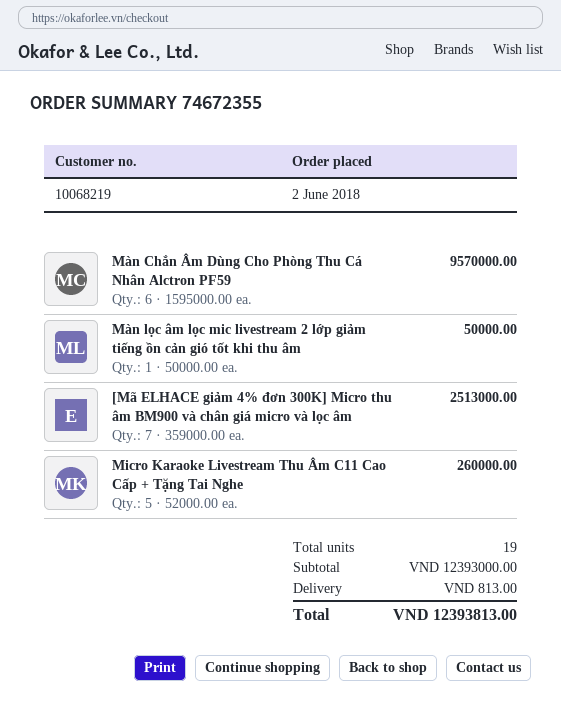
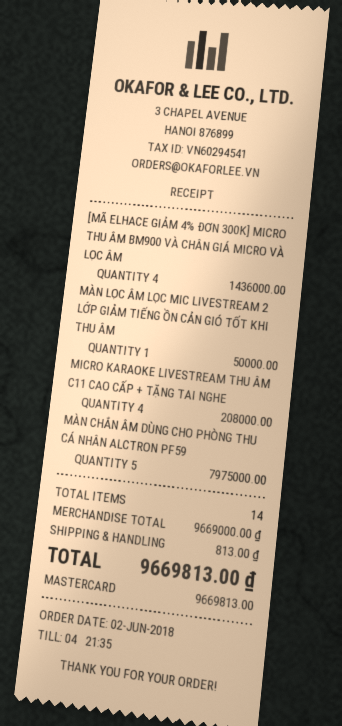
Màn Chắn Âm Dùng Cho Phòng Thu Cá Nhân Alctron PF59: 6 for 9570000.00 -> 5 for 7975000.00
[Mã ELHACE giảm 4% đơn 300K] Micro thu âm BM900 và chân giá micro và lọc âm: 7 for 2513000.00 -> 4 for 1436000.00
Micro Karaoke Livestream Thu Âm C11 Cao Cấp + Tặng Tai Nghe: 5 for 260000.00 -> 4 for 208000.00
total quantity: 19 -> 14
subtotal: 12393000.00 -> 9669000.00
total: 12393813.00 -> 9669813.00

